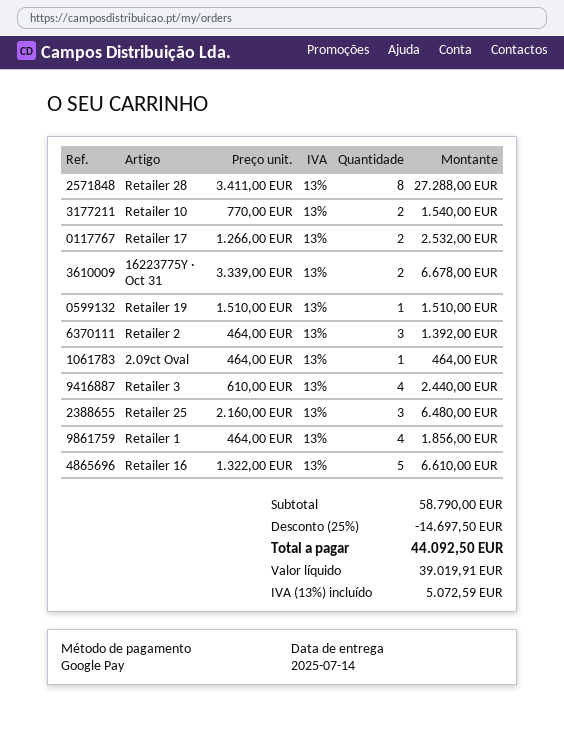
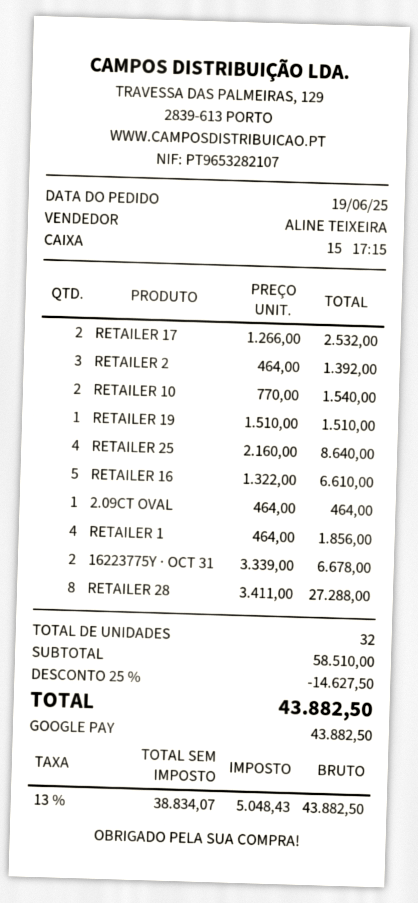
Retailer 3: 4 x 610.00 = 2440.00 -> none
Retailer 25: 3 x 2160.00 = 6480.00 -> 4 x 2160.00 = 8640.00
subtotal: 58790.00 -> 58510.00
discount: 25% = 14697.50 -> 25% = 14627.50
net: 39019.91 -> 38834.07
tax: 13% = 5072.59 -> 13% = 5048.43
total: 44092.50 -> 43882.50

